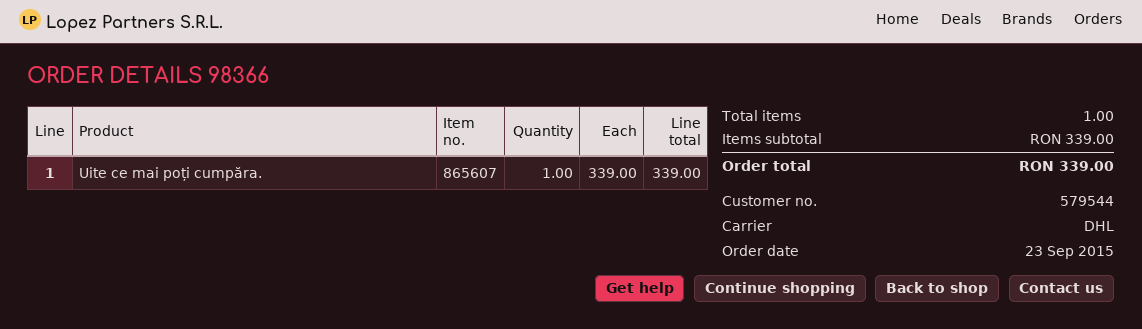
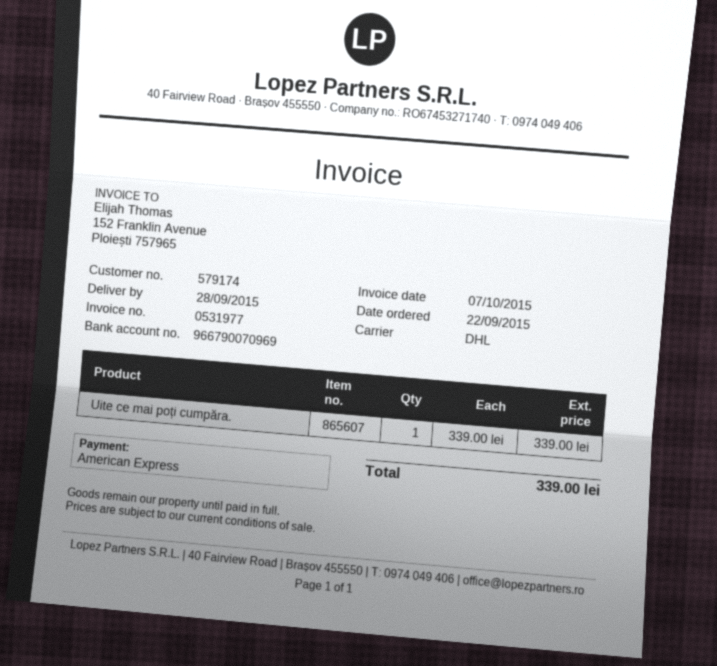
order date: 2015-09-23 -> 2015-09-22
customer number: 579544 -> 579174

